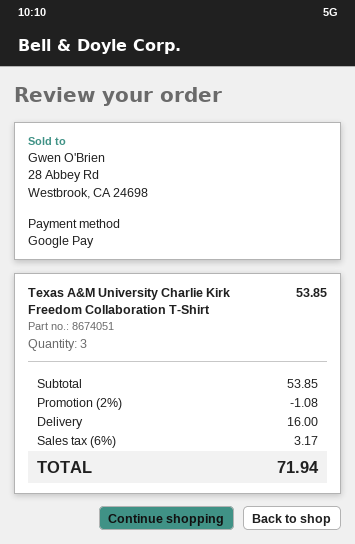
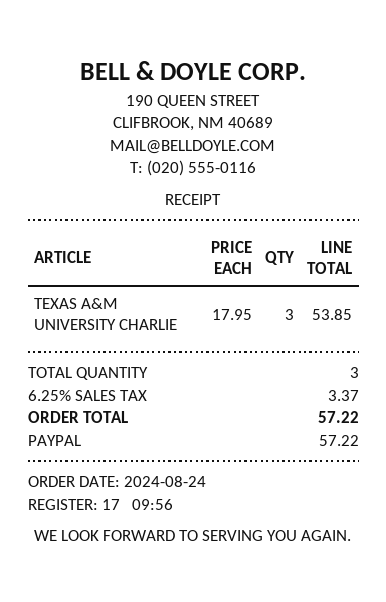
payment method: Google Pay -> PayPal
discount: 2% = 1.08 -> none
shipping: 16.00 -> none
tax: 6% = 3.17 -> 6.25% = 3.37
total: 71.94 -> 57.22

